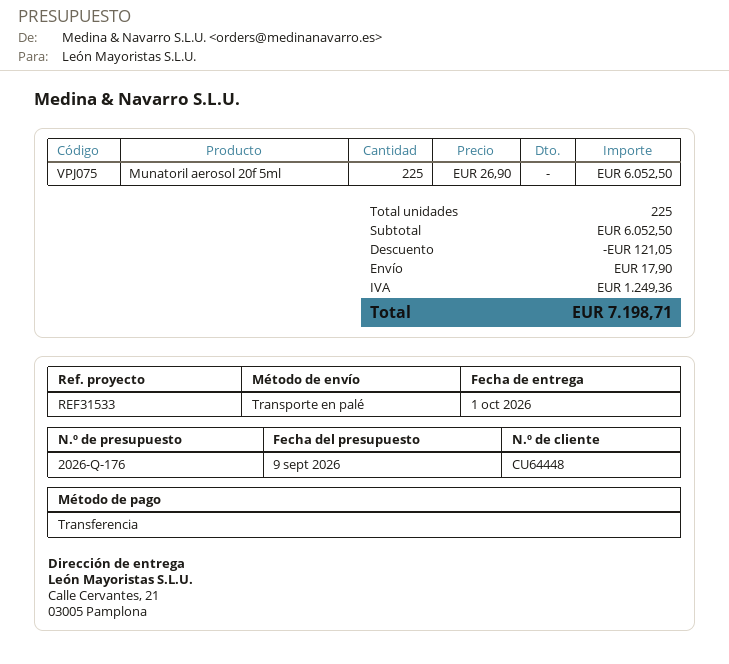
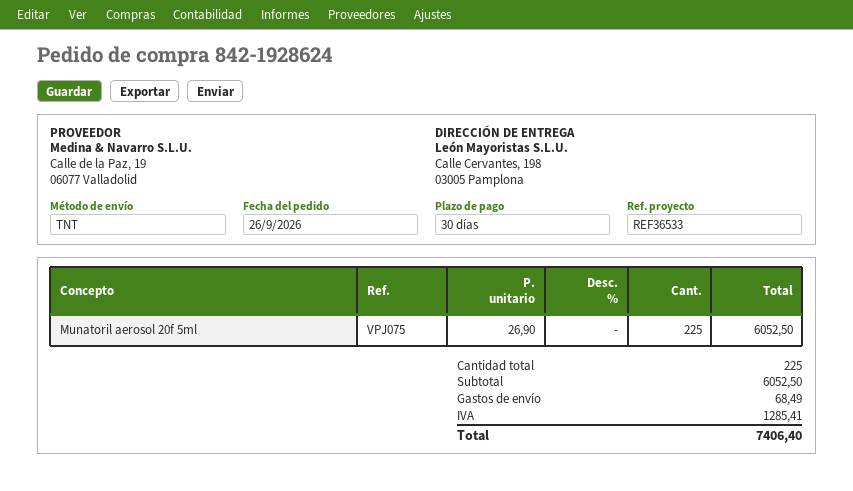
reference: REF31533 -> REF36533
shipping method: pallet freight -> TNT
ship to: Calle Cervantes, 21, 03005 Pamplona -> Calle Cervantes, 198, 03005 Pamplona
discount: 121.05 -> none
shipping: 17.90 -> 68.49
tax: 1249.36 -> 1285.41
total: 7198.71 -> 7406.40

